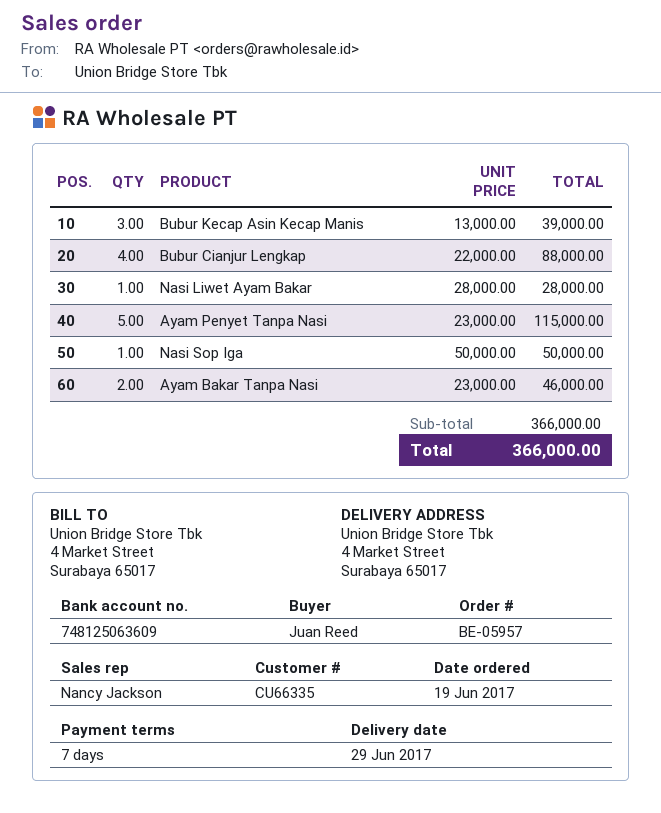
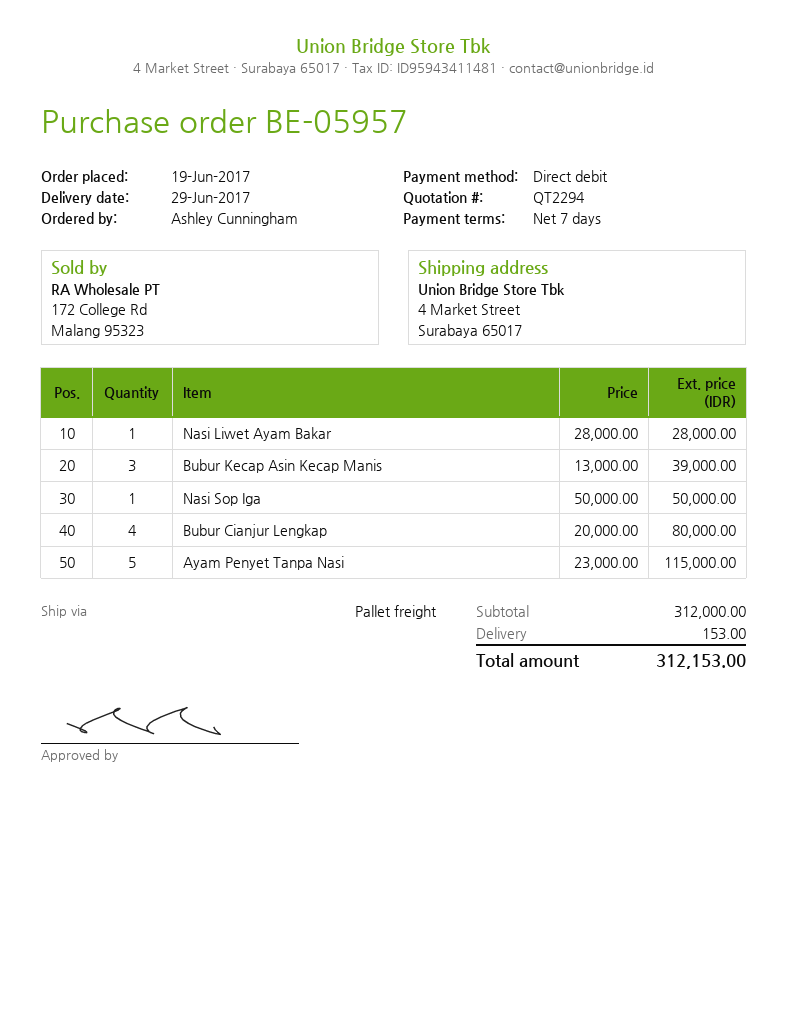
ordered by: Juan Reed -> Ashley Cunningham
Bubur Cianjur Lengkap: 4 x 22000.00 = 88000.00 -> 4 x 20000.00 = 80000.00
Ayam Bakar Tanpa Nasi: 2 x 23000.00 = 46000.00 -> none
subtotal: 366000.00 -> 312000.00
shipping: none -> 153.00
total: 366000.00 -> 312153.00

